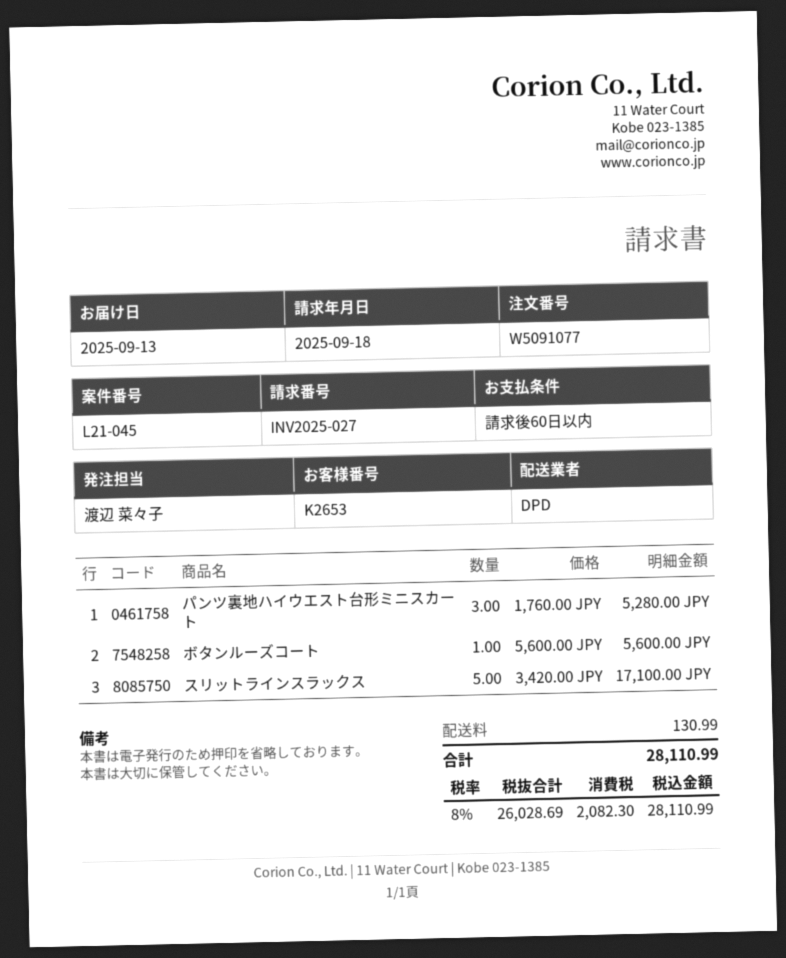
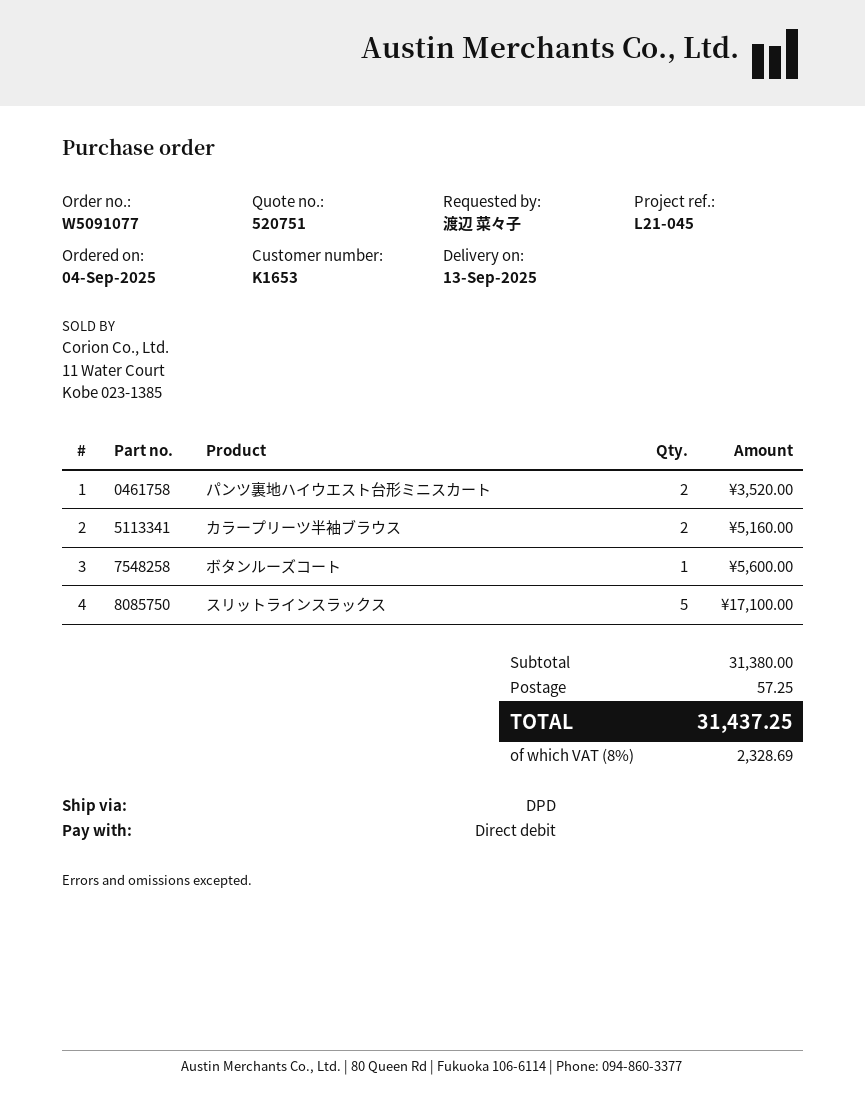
customer number: K2653 -> K1653
パンツ裏地ハイウエスト台形ミニスカート: 3 for 5280.00 -> 2 for 3520.00
カラープリーツ半袖ブラウス: none -> 2 for 5160.00
shipping: 130.99 -> 57.25
tax: 8% = 2082.30 -> 8% = 2328.69
total: 28110.99 -> 31437.25

